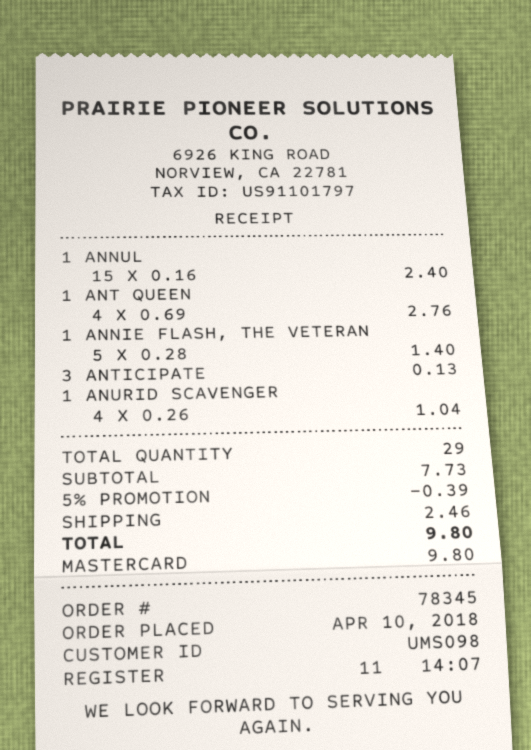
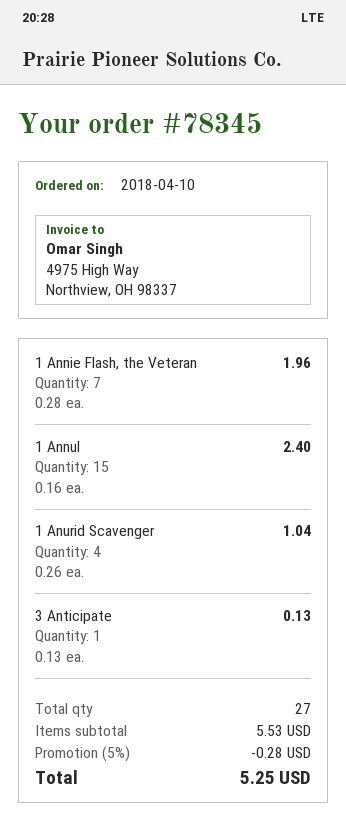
1 ANT QUEEN: 4 x 0.69 = 2.76 -> none
1 ANNIE FLASH, THE VETERAN: 5 x 0.28 = 1.40 -> 7 x 0.28 = 1.96
total quantity: 29 -> 27
subtotal: 7.73 -> 5.53
discount: 5% = 0.39 -> 5% = 0.28
shipping: 2.46 -> none
total: 9.80 -> 5.25

